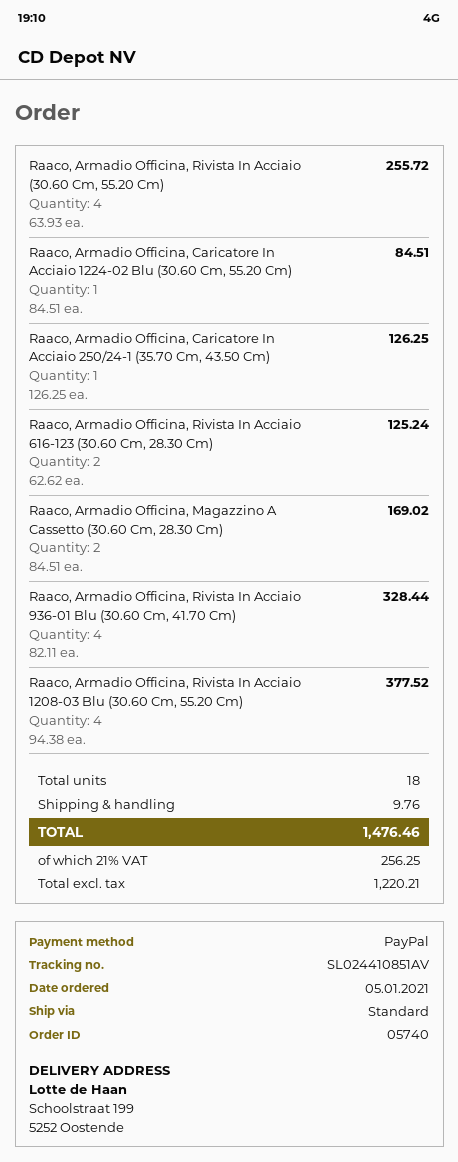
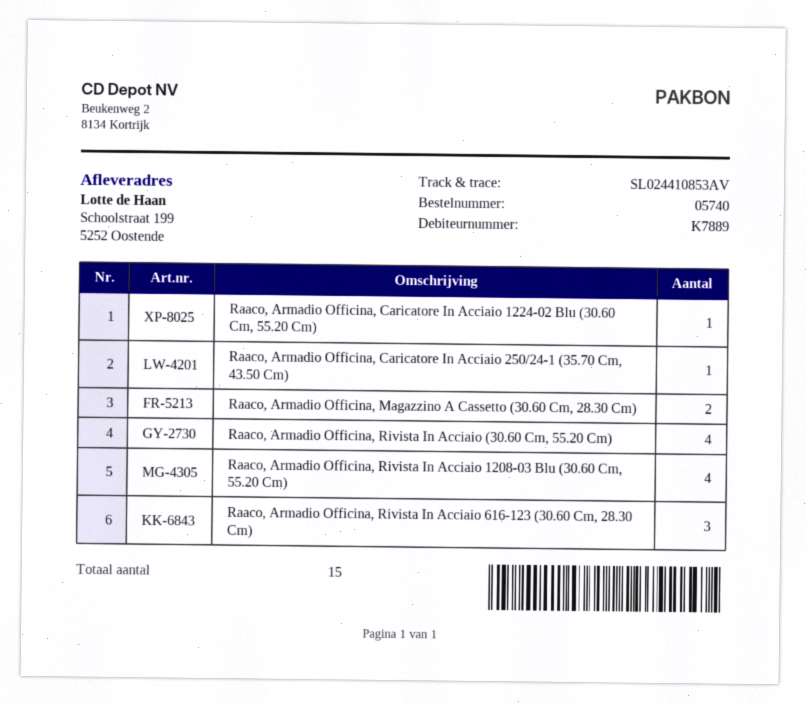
tracking number: SL024410851AV -> SL024410853AV
Raaco, Armadio Officina, Rivista In Acciaio 616-123 (30.60 Cm, 28.30 Cm): 2 -> 3
Raaco, Armadio Officina, Rivista In Acciaio 936-01 Blu (30.60 Cm, 41.70 Cm): 4 -> none
total quantity: 18 -> 15

